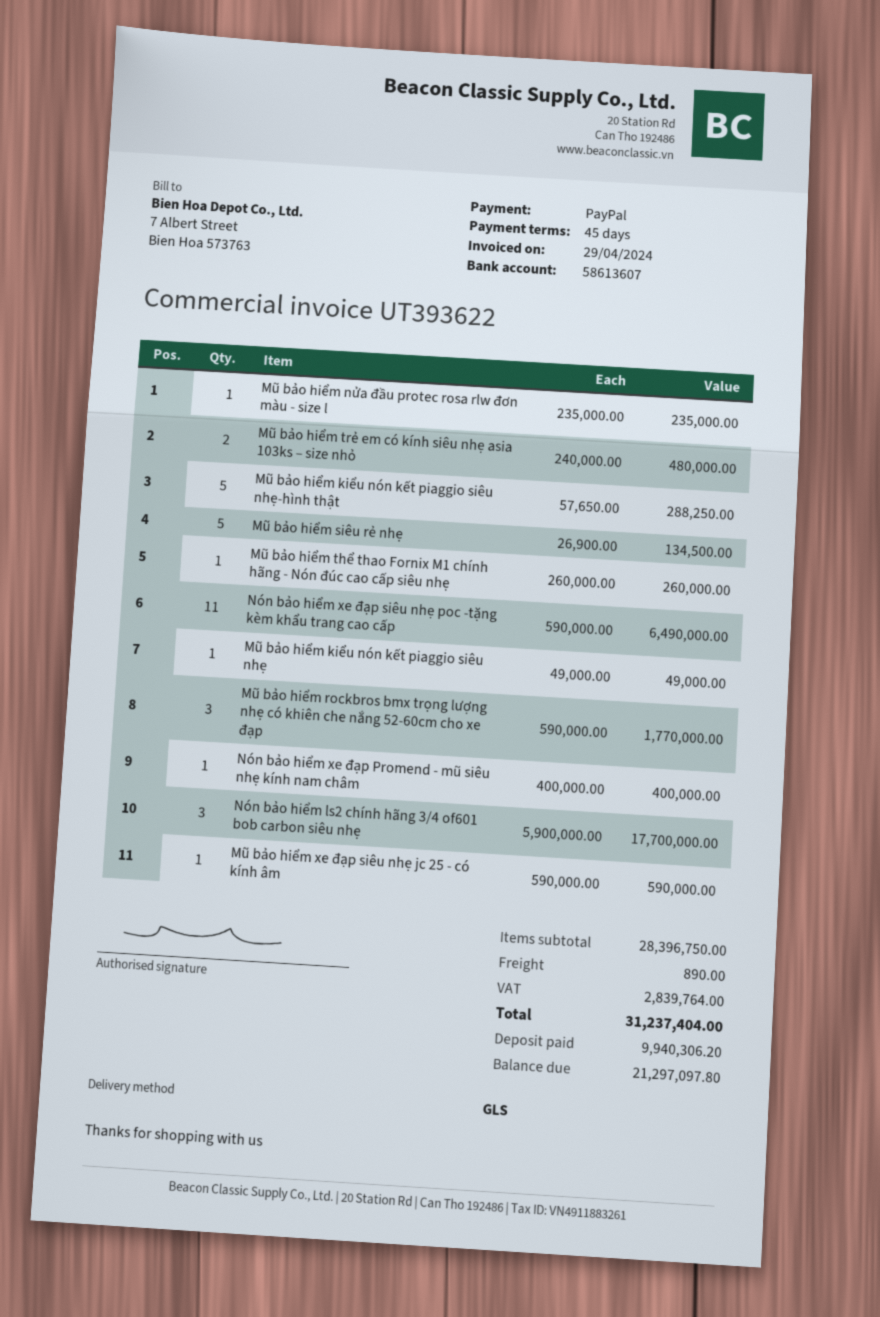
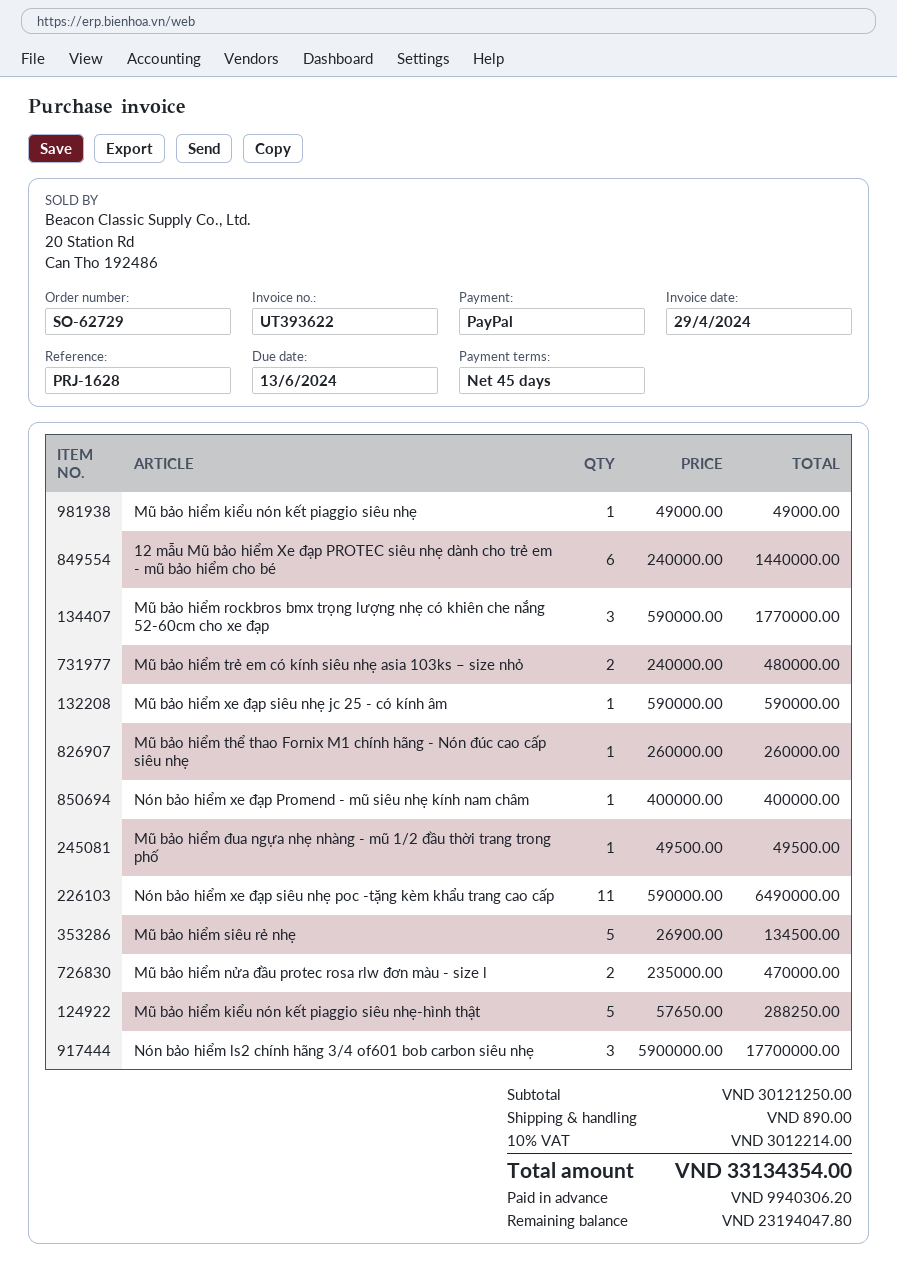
Mũ bảo hiểm nửa đầu protec rosa rlw đơn màu - size l: 1 x 235000.00 = 235000.00 -> 2 x 235000.00 = 470000.00
12 mẫu Mũ bảo hiểm Xe đạp PROTEC siêu nhẹ dành cho trẻ em - mũ bảo hiểm cho bé: none -> 6 x 240000.00 = 1440000.00
Mũ bảo hiểm đua ngựa nhẹ nhàng - mũ 1/2 đầu thời trang trong phố: none -> 1 x 49500.00 = 49500.00
subtotal: 28396750.00 -> 30121250.00
tax: 2839764.00 -> 3012214.00
total: 31237404.00 -> 33134354.00
balance: 21297097.80 -> 23194047.80

